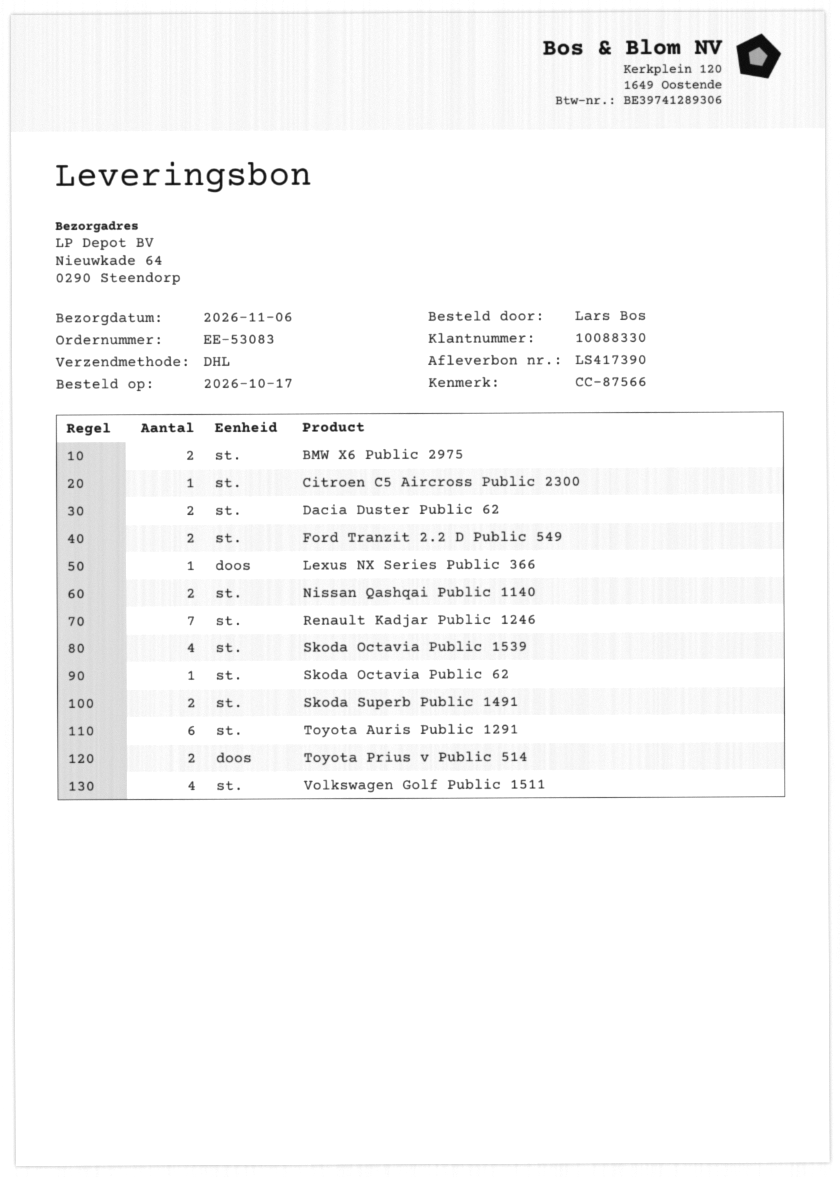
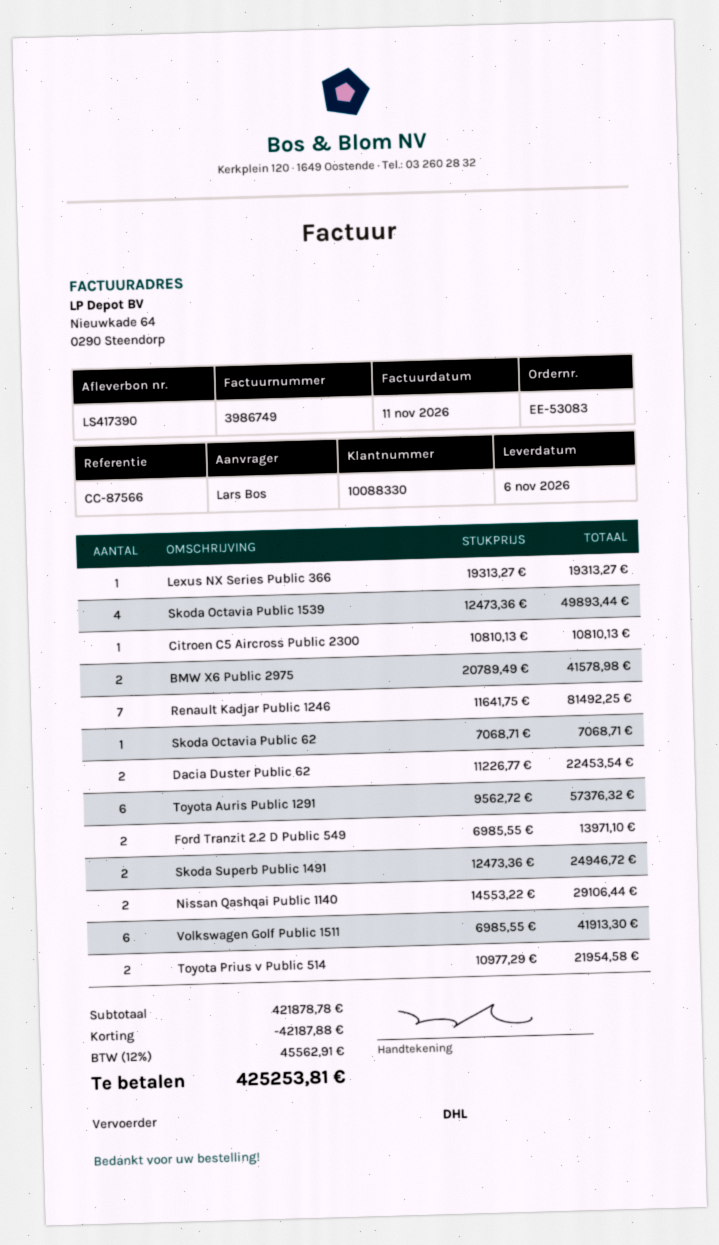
Volkswagen Golf Public 1511: 4 -> 6

